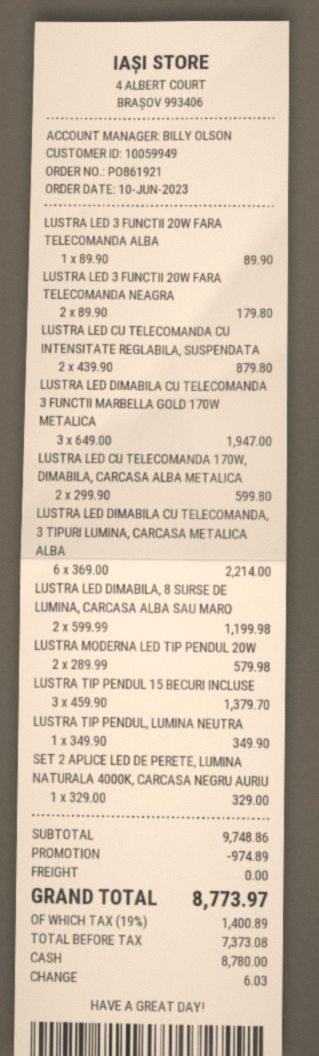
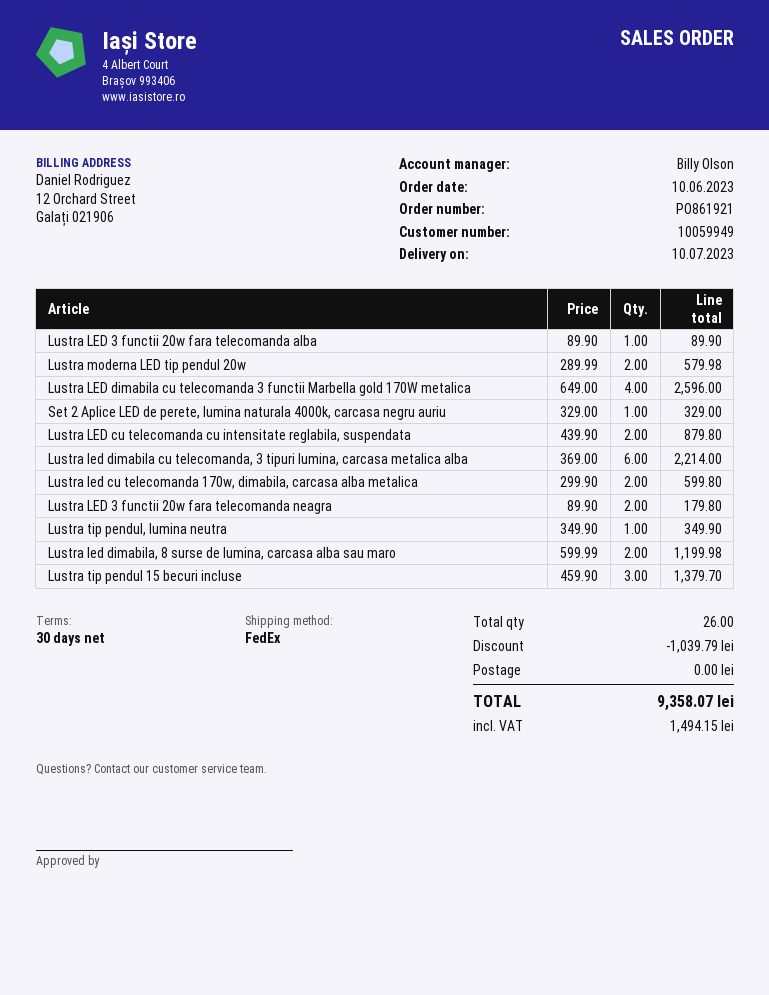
LUSTRA LED DIMABILA CU TELECOMANDA 3 FUNCTII MARBELLA GOLD 170W METALICA: 3 x 649.00 = 1947.00 -> 4 x 649.00 = 2596.00
discount: 974.89 -> 1039.79
tax: 1400.89 -> 1494.15
total: 8773.97 -> 9358.07

